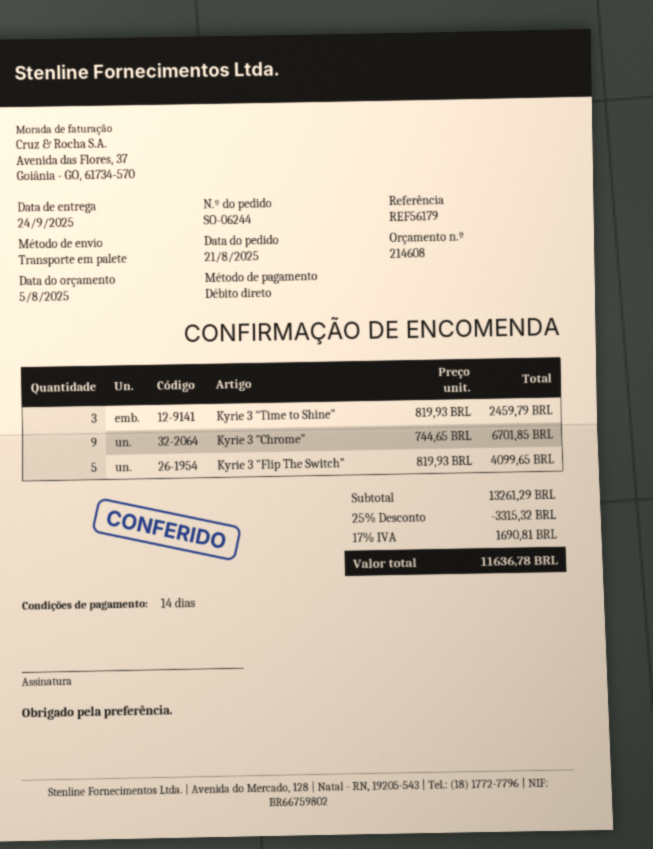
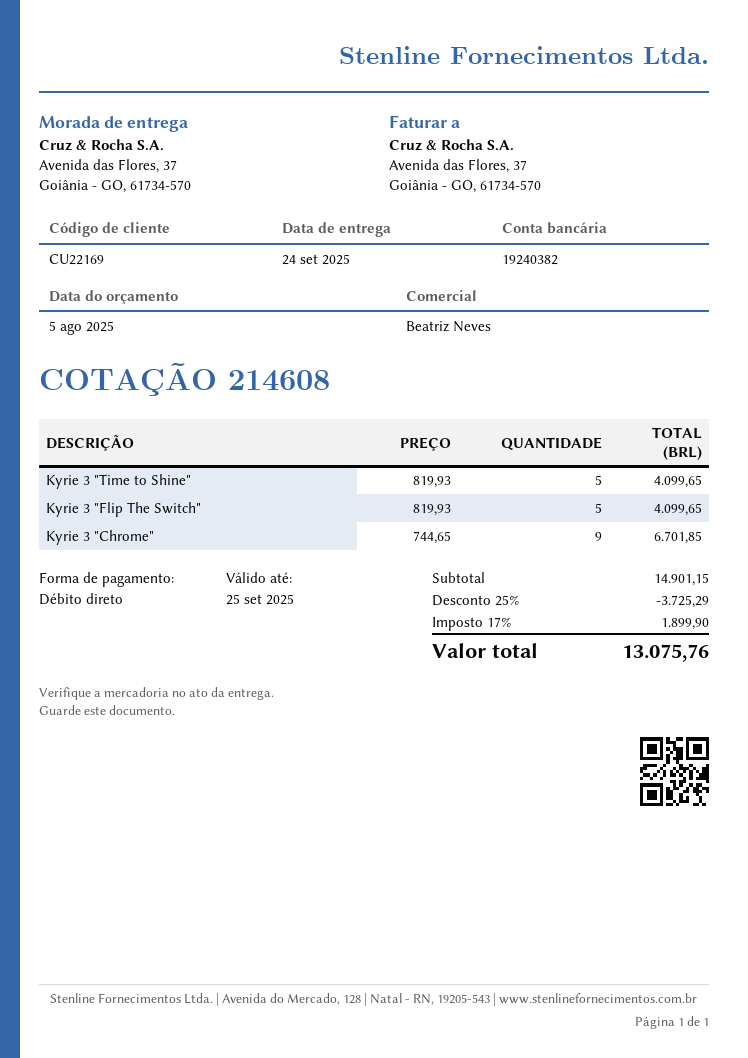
Kyrie 3 "Time to Shine": 3 x 819.93 = 2459.79 -> 5 x 819.93 = 4099.65
subtotal: 13261.29 -> 14901.15
discount: 25% = 3315.32 -> 25% = 3725.29
tax: 17% = 1690.81 -> 17% = 1899.90
total: 11636.78 -> 13075.76

